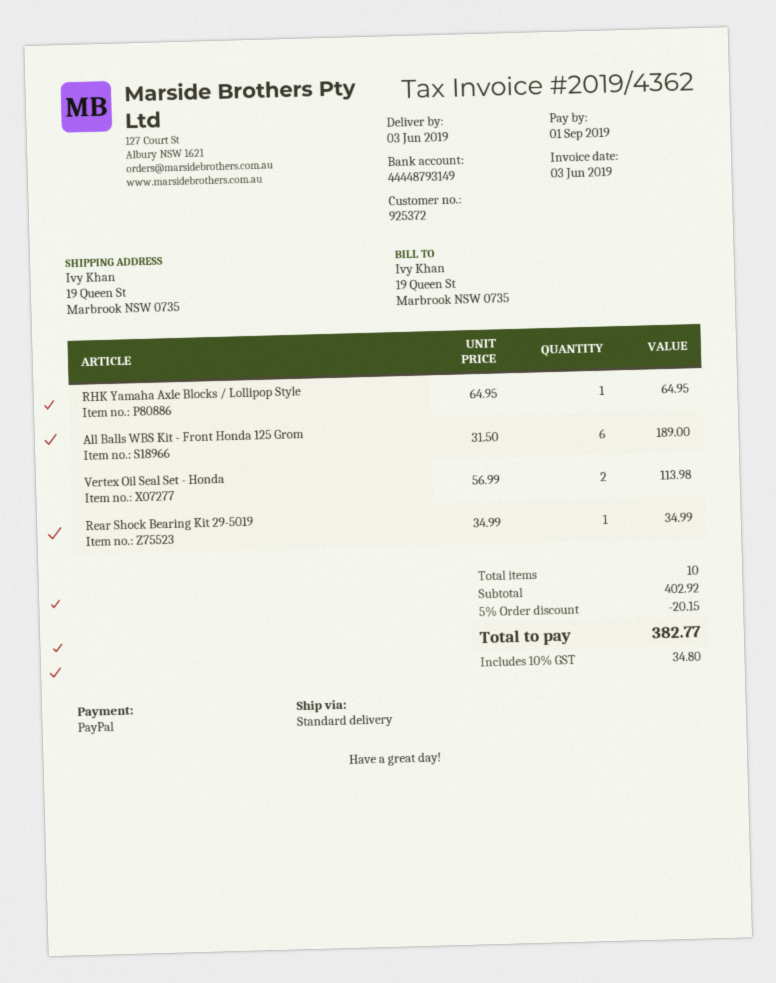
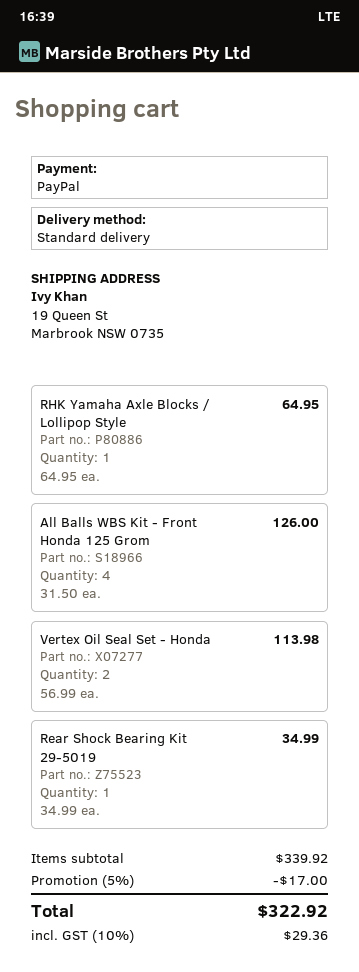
All Balls WBS Kit - Front Honda 125 Grom: 6 x 31.50 = 189.00 -> 4 x 31.50 = 126.00
subtotal: 402.92 -> 339.92
discount: 5% = 20.15 -> 5% = 17.00
tax: 10% = 34.80 -> 10% = 29.36
total: 382.77 -> 322.92

